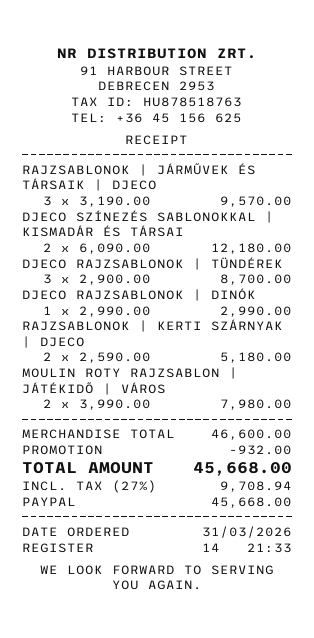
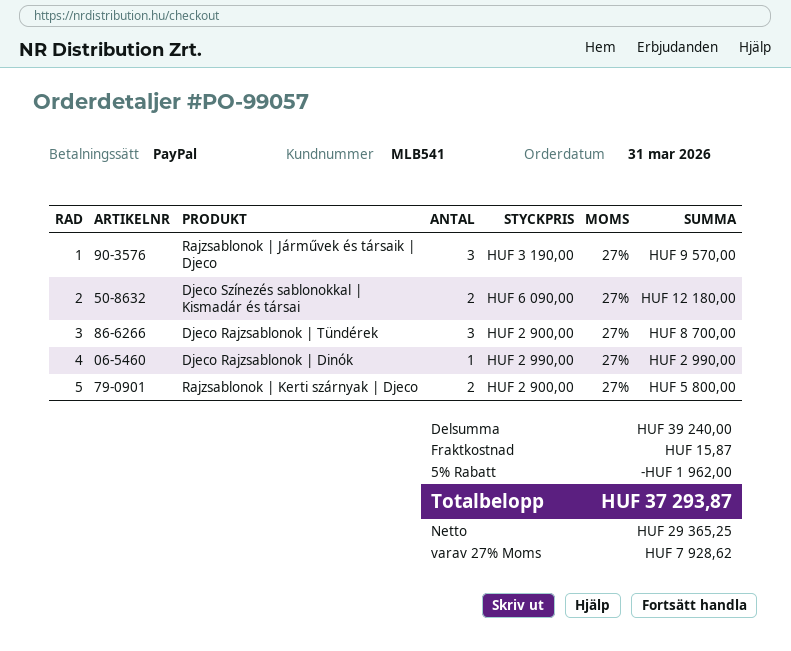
RAJZSABLONOK | KERTI SZÁRNYAK | DJECO: 2 x 2590.00 = 5180.00 -> 2 x 2900.00 = 5800.00
MOULIN ROTY RAJZSABLON | JÁTÉKIDŐ | VÁROS: 2 x 3990.00 = 7980.00 -> none
subtotal: 46600.00 -> 39240.00
discount: 932.00 -> 1962.00
shipping: none -> 15.87
tax: 27% = 9708.94 -> 27% = 7928.62
total: 45668.00 -> 37293.87

